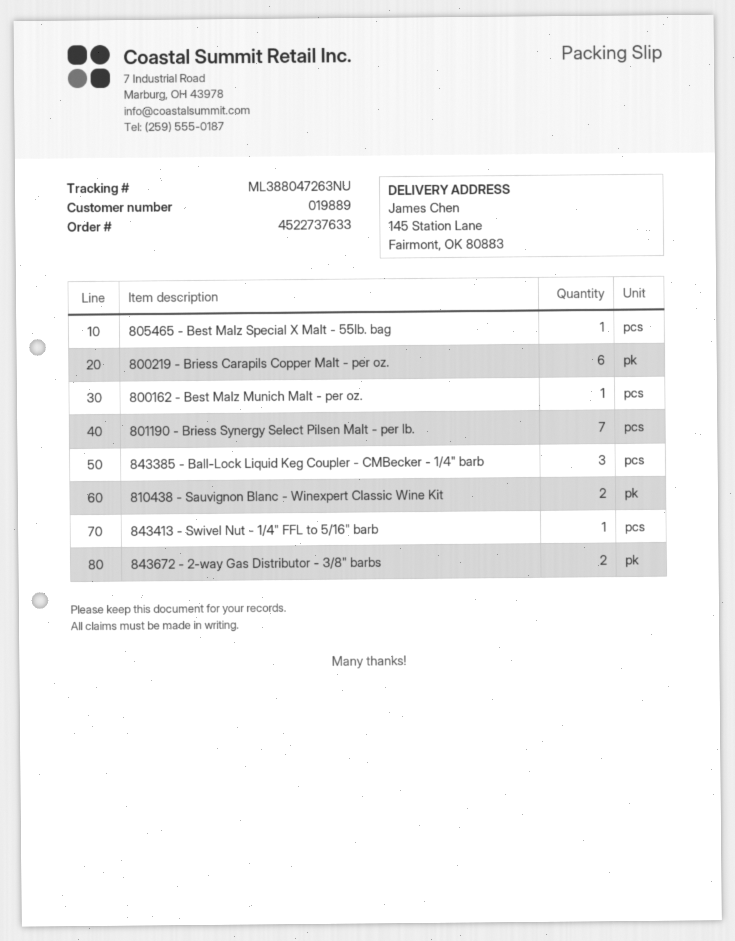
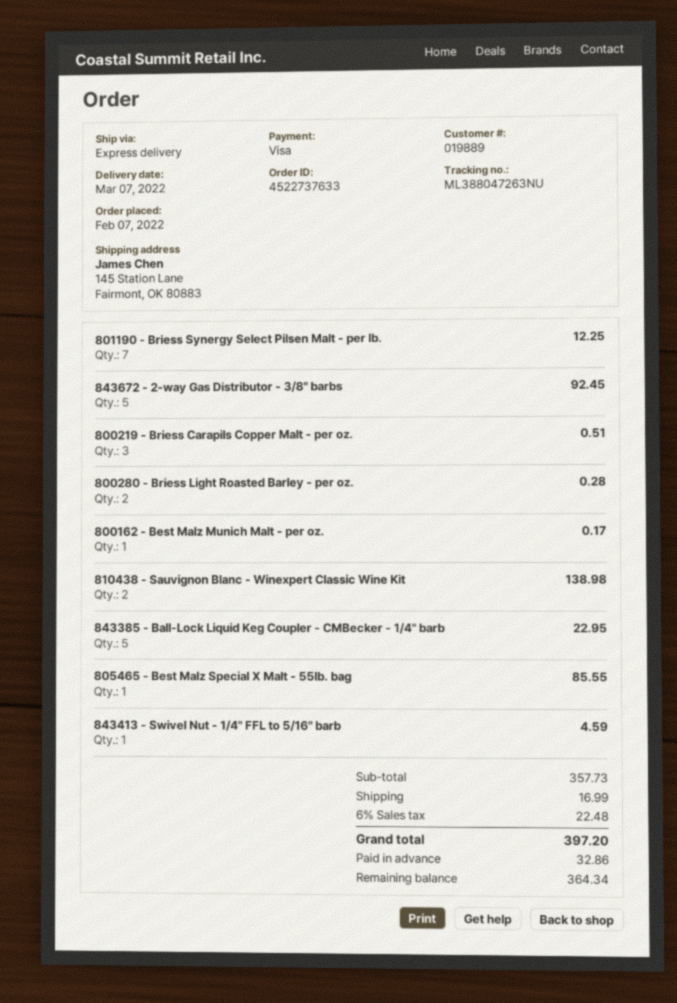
800219 - Briess Carapils Copper Malt - per oz.: 6 -> 3
843385 - Ball-Lock Liquid Keg Coupler - CMBecker - 1/4" barb: 3 -> 5
843672 - 2-way Gas Distributor - 3/8" barbs: 2 -> 5
800280 - Briess Light Roasted Barley - per oz.: none -> 2

